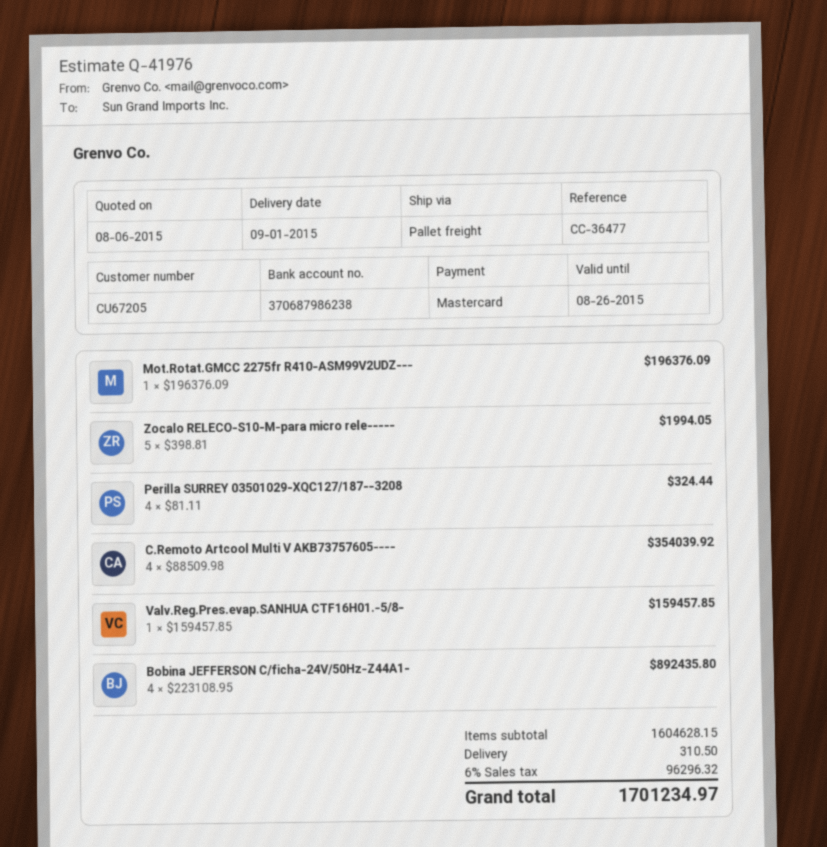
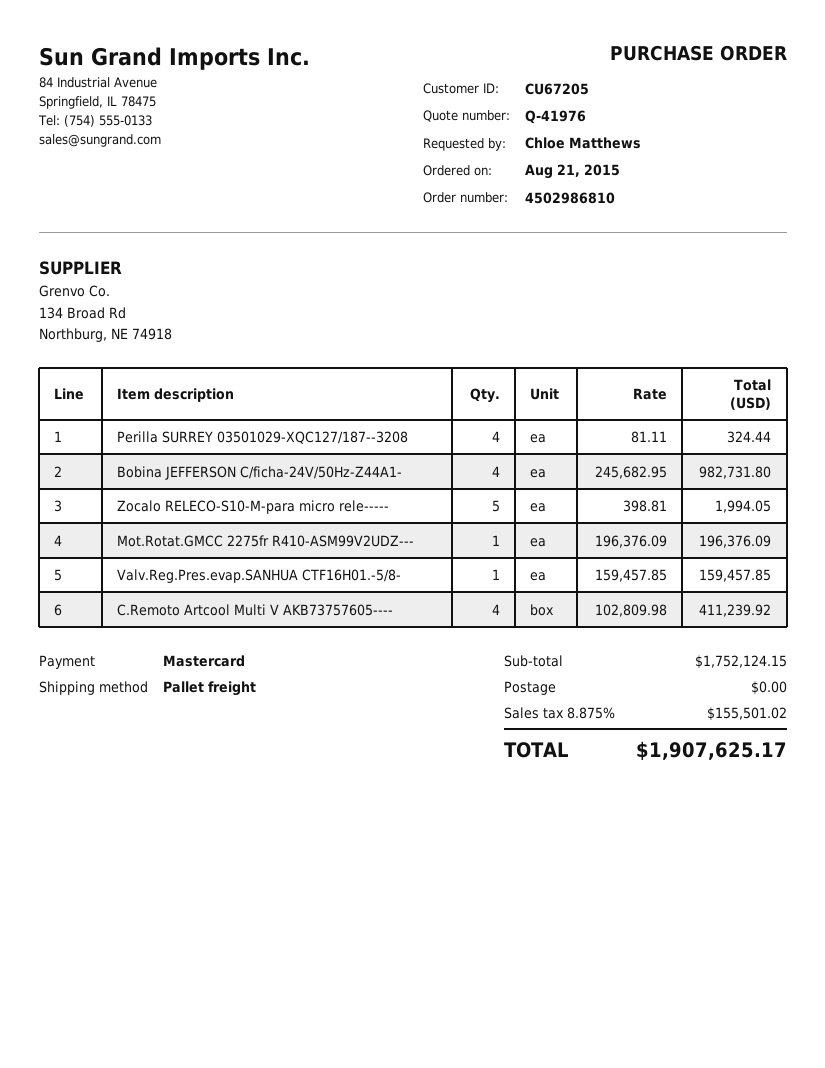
C.Remoto Artcool Multi V AKB73757605----: 4 x 88509.98 = 354039.92 -> 4 x 102809.98 = 411239.92
Bobina JEFFERSON C/ficha-24V/50Hz-Z44A1-: 4 x 223108.95 = 892435.80 -> 4 x 245682.95 = 982731.80
subtotal: 1604628.15 -> 1752124.15
shipping: 310.50 -> 0.00
tax: 6% = 96296.32 -> 8.875% = 155501.02
total: 1701234.97 -> 1907625.17

